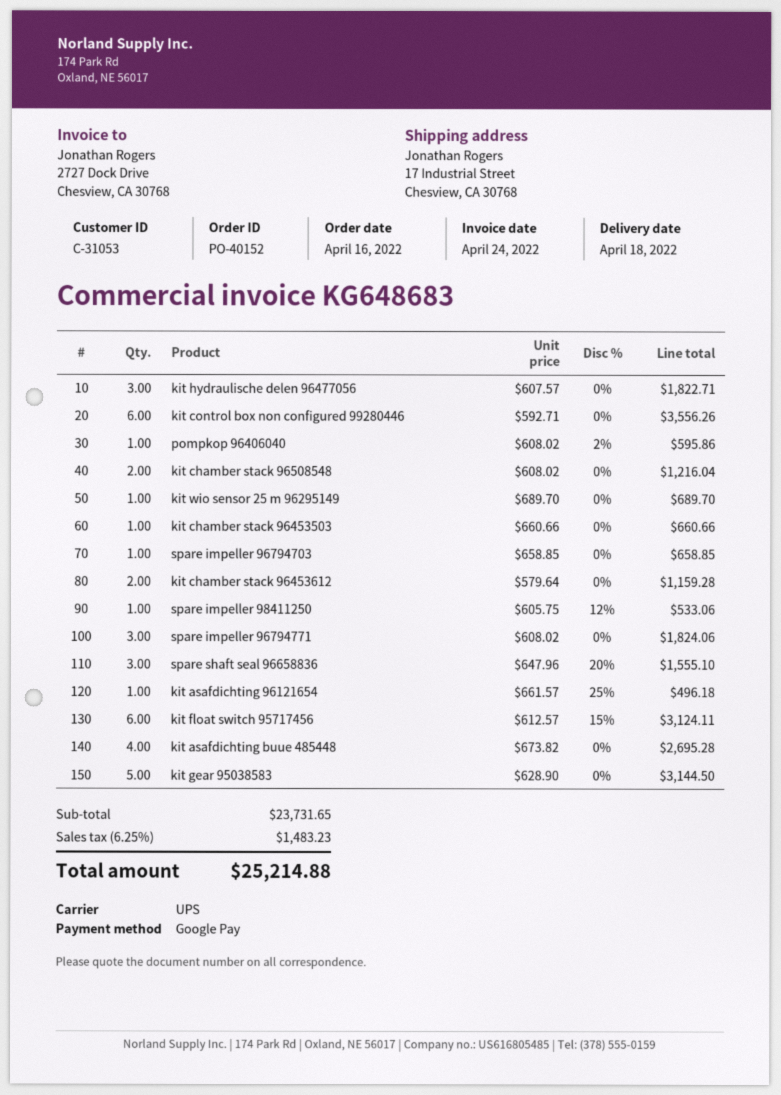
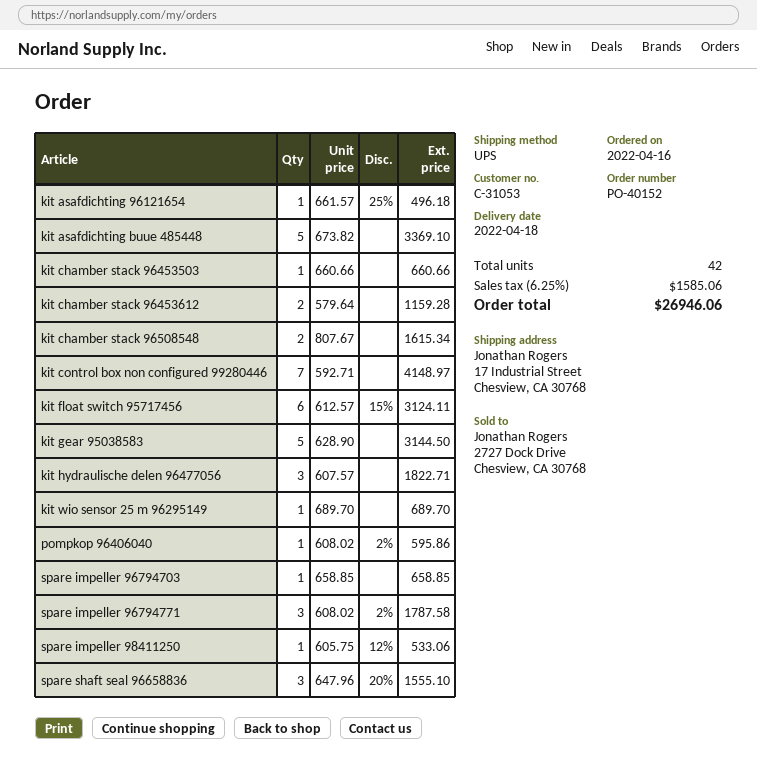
kit control box non configured 99280446: 6 x 592.71 = 3556.26 -> 7 x 592.71 = 4148.97
kit chamber stack 96508548: 2 x 608.02 = 1216.04 -> 2 x 807.67 = 1615.34
spare impeller 96794771: 3 x 608.02 = 1824.06 -> 3 x 608.02 - 2% = 1787.58
kit asafdichting buue 485448: 4 x 673.82 = 2695.28 -> 5 x 673.82 = 3369.10
tax: 6.25% = 1483.23 -> 6.25% = 1585.06
total: 25214.88 -> 26946.06

